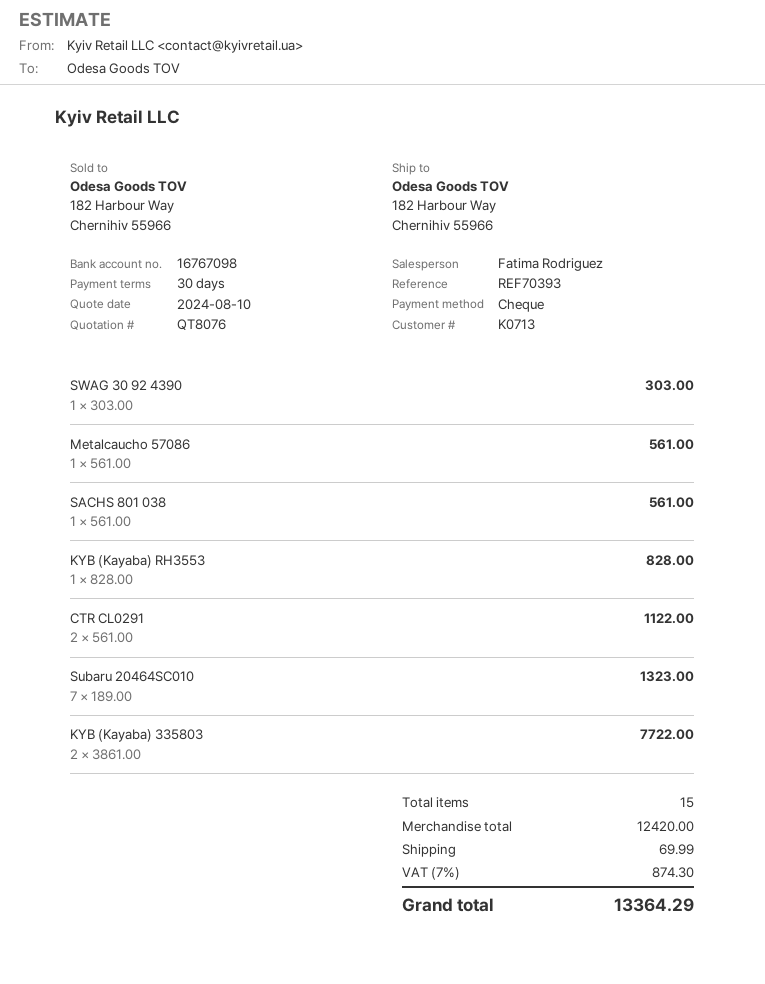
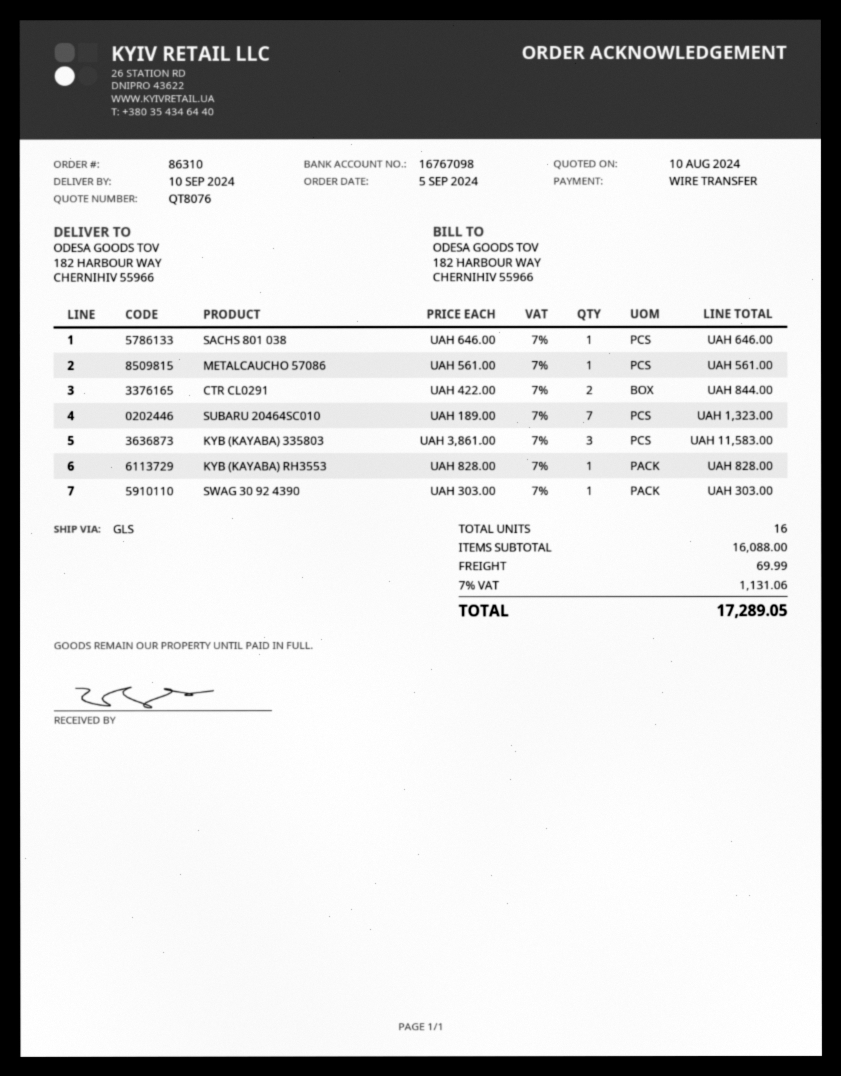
payment method: cheque -> bank transfer
SACHS 801 038: 1 x 561.00 = 561.00 -> 1 x 646.00 = 646.00
CTR CL0291: 2 x 561.00 = 1122.00 -> 2 x 422.00 = 844.00
KYB (Kayaba) 335803: 2 x 3861.00 = 7722.00 -> 3 x 3861.00 = 11583.00
total quantity: 15 -> 16
subtotal: 12420.00 -> 16088.00
tax: 7% = 874.30 -> 7% = 1131.06
total: 13364.29 -> 17289.05

